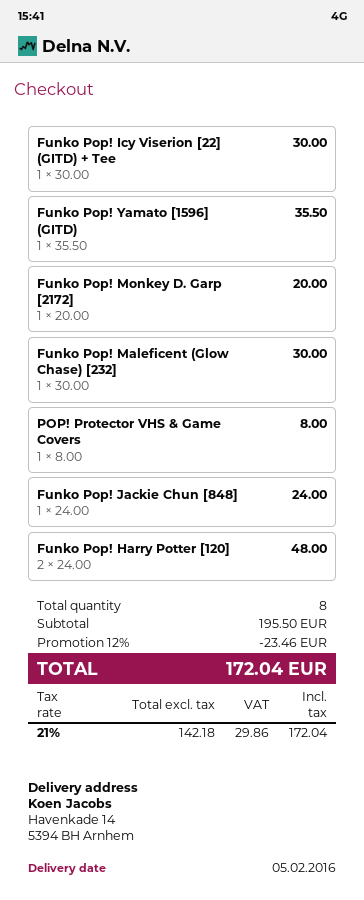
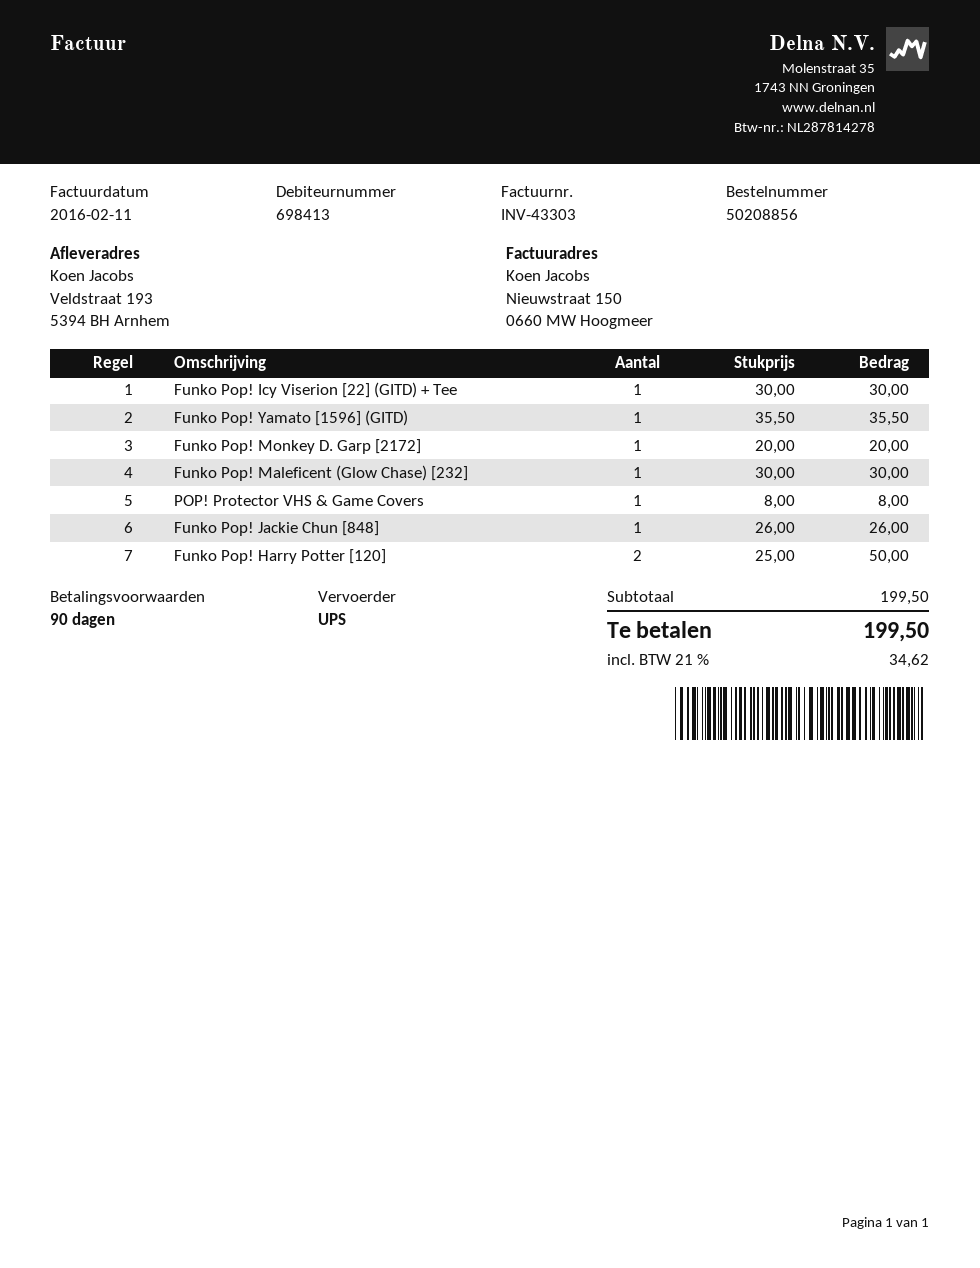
ship to: Havenkade 14, 5394 BH Arnhem -> Veldstraat 193, 5394 BH Arnhem
Funko Pop! Jackie Chun [848]: 1 x 24.00 = 24.00 -> 1 x 26.00 = 26.00
Funko Pop! Harry Potter [120]: 2 x 24.00 = 48.00 -> 2 x 25.00 = 50.00
subtotal: 195.50 -> 199.50
discount: 12% = 23.46 -> none
tax: 21% = 29.86 -> 21% = 34.62
total: 172.04 -> 199.50

